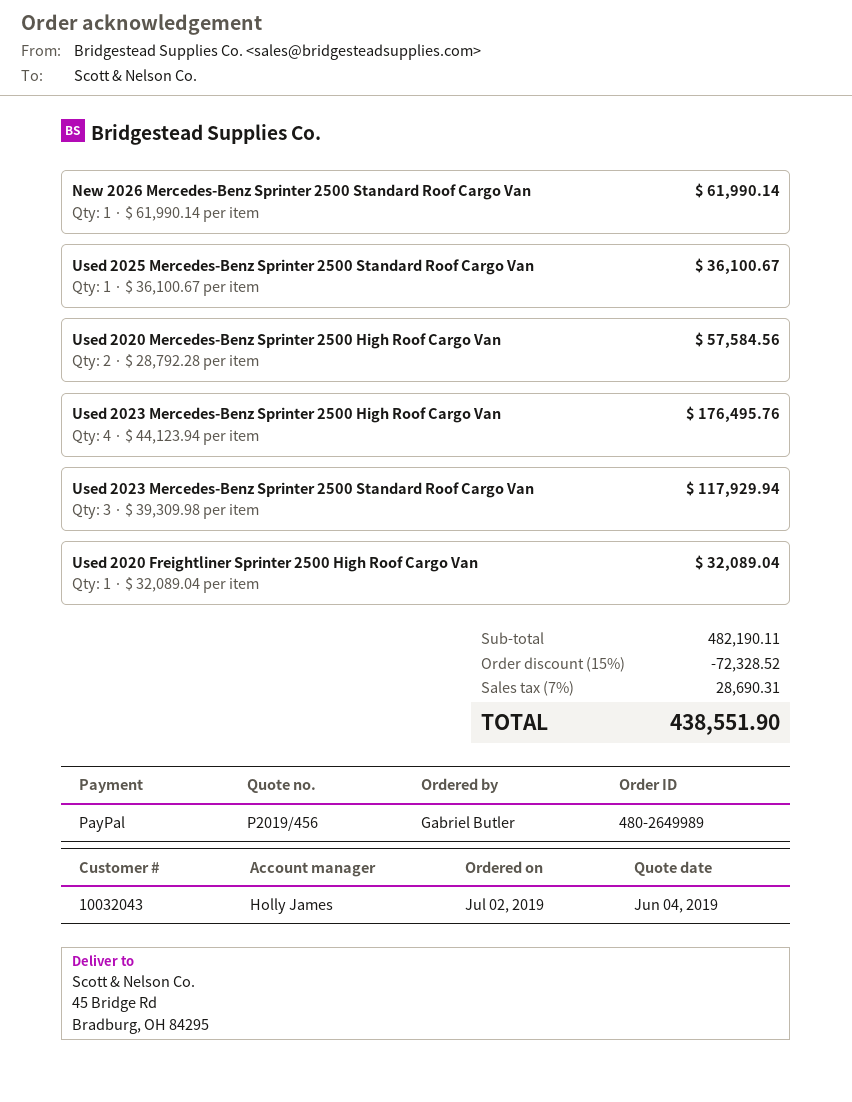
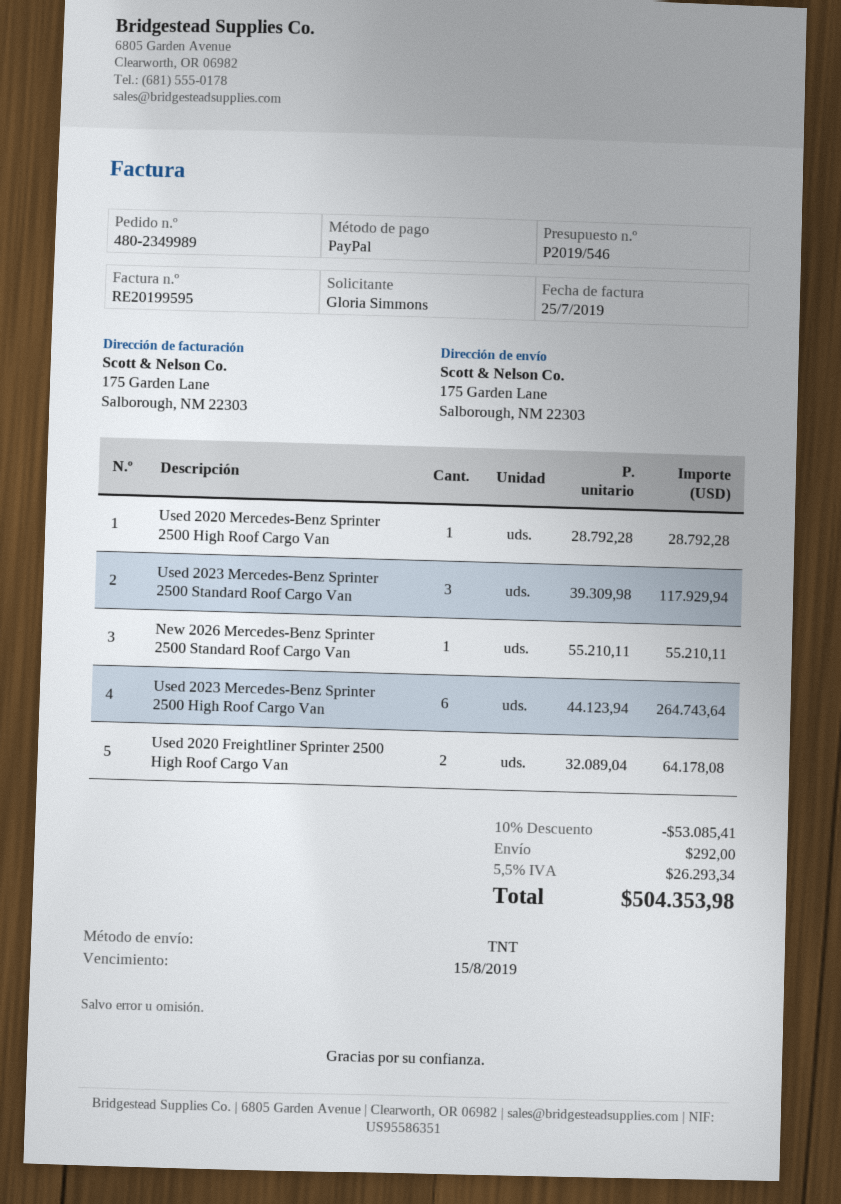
quote number: P2019/456 -> P2019/546
order number: 480-2649989 -> 480-2349989
ordered by: Gabriel Butler -> Gloria Simmons
ship to: 45 Bridge Rd, Bradburg, OH 84295 -> 175 Garden Lane, Salborough, NM 22303
New 2026 Mercedes-Benz Sprinter 2500 Standard Roof Cargo Van: 1 x 61990.14 = 61990.14 -> 1 x 55210.11 = 55210.11
Used 2025 Mercedes-Benz Sprinter 2500 Standard Roof Cargo Van: 1 x 36100.67 = 36100.67 -> none
Used 2020 Mercedes-Benz Sprinter 2500 High Roof Cargo Van: 2 x 28792.28 = 57584.56 -> 1 x 28792.28 = 28792.28
Used 2023 Mercedes-Benz Sprinter 2500 High Roof Cargo Van: 4 x 44123.94 = 176495.76 -> 6 x 44123.94 = 264743.64
Used 2020 Freightliner Sprinter 2500 High Roof Cargo Van: 1 x 32089.04 = 32089.04 -> 2 x 32089.04 = 64178.08
discount: 15% = 72328.52 -> 10% = 53085.41
shipping: none -> 292.00
tax: 7% = 28690.31 -> 5.5% = 26293.34
total: 438551.90 -> 504353.98

